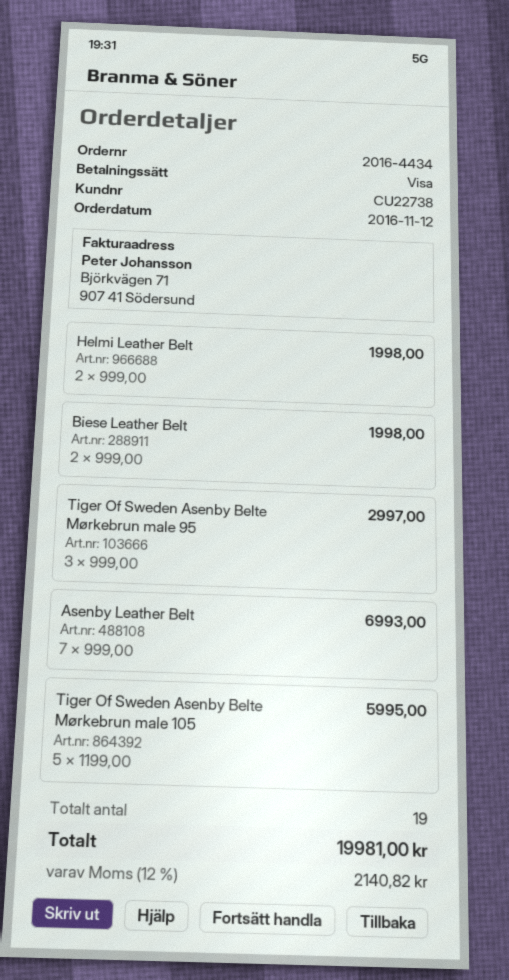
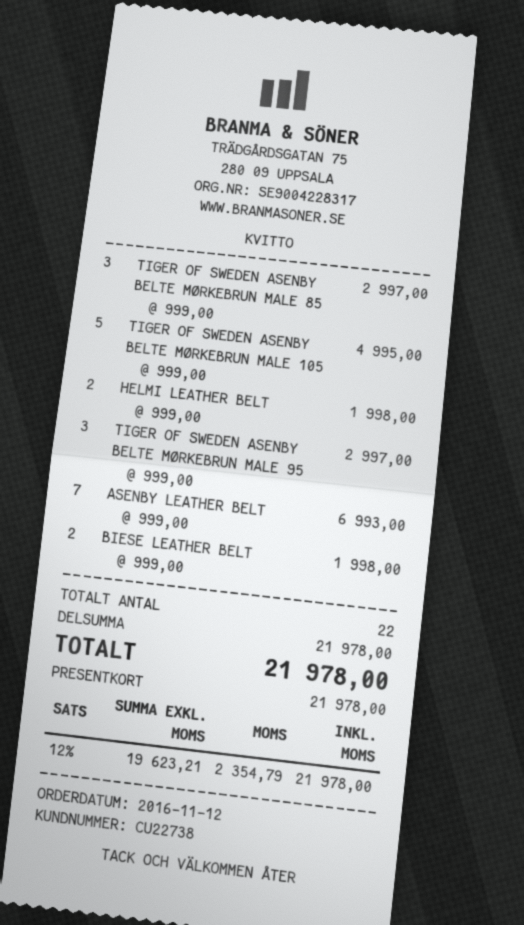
payment method: Visa -> gift card
Tiger Of Sweden Asenby Belte Mørkebrun male 105: 5 x 1199.00 = 5995.00 -> 5 x 999.00 = 4995.00
TIGER OF SWEDEN ASENBY BELTE MØRKEBRUN MALE 85: none -> 3 x 999.00 = 2997.00
total quantity: 19 -> 22
tax: 12% = 2140.82 -> 12% = 2354.79
total: 19981.00 -> 21978.00

